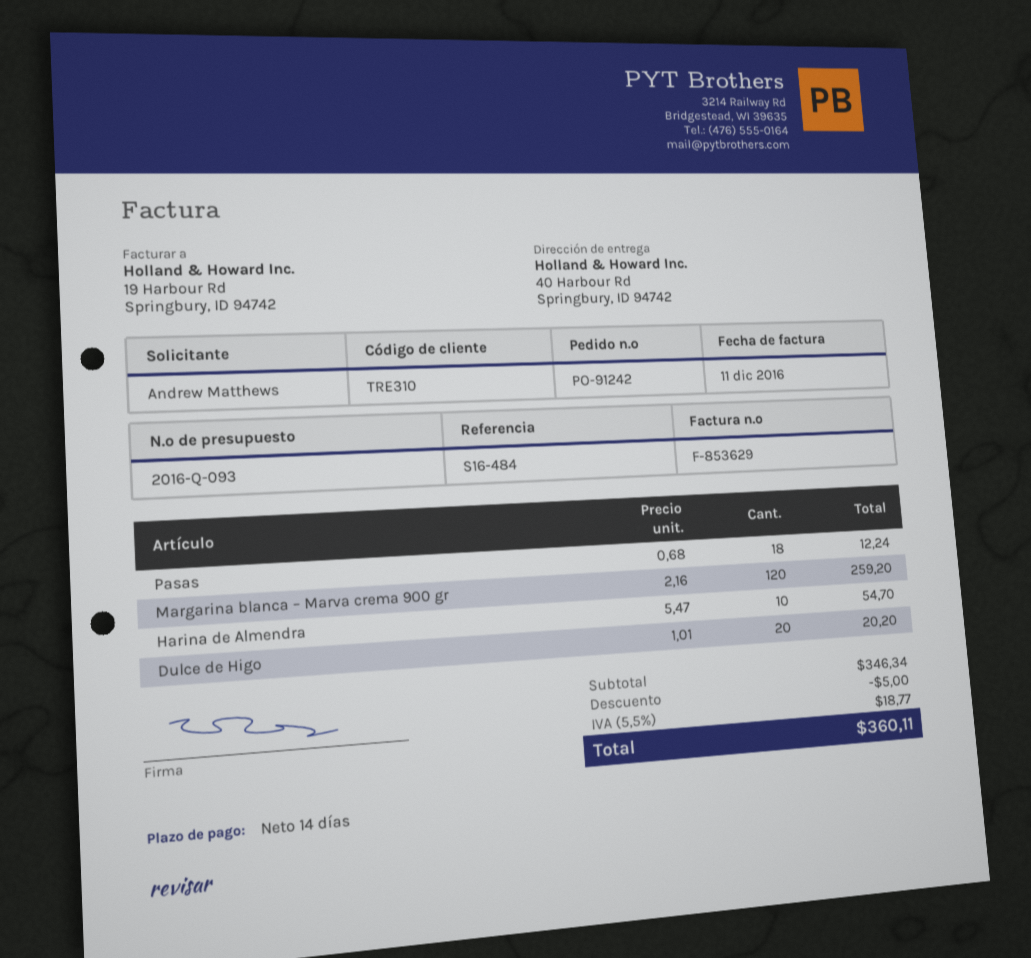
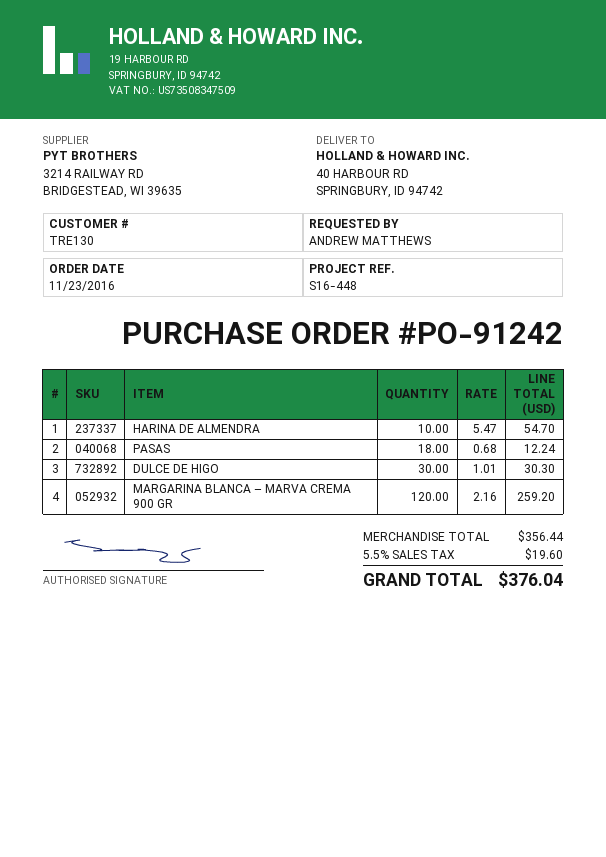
customer number: TRE310 -> TRE130
reference: S16-484 -> S16-448
Dulce de Higo: 20 x 1.01 = 20.20 -> 30 x 1.01 = 30.30
subtotal: 346.34 -> 356.44
discount: 5.00 -> none
tax: 5.5% = 18.77 -> 5.5% = 19.60
total: 360.11 -> 376.04

